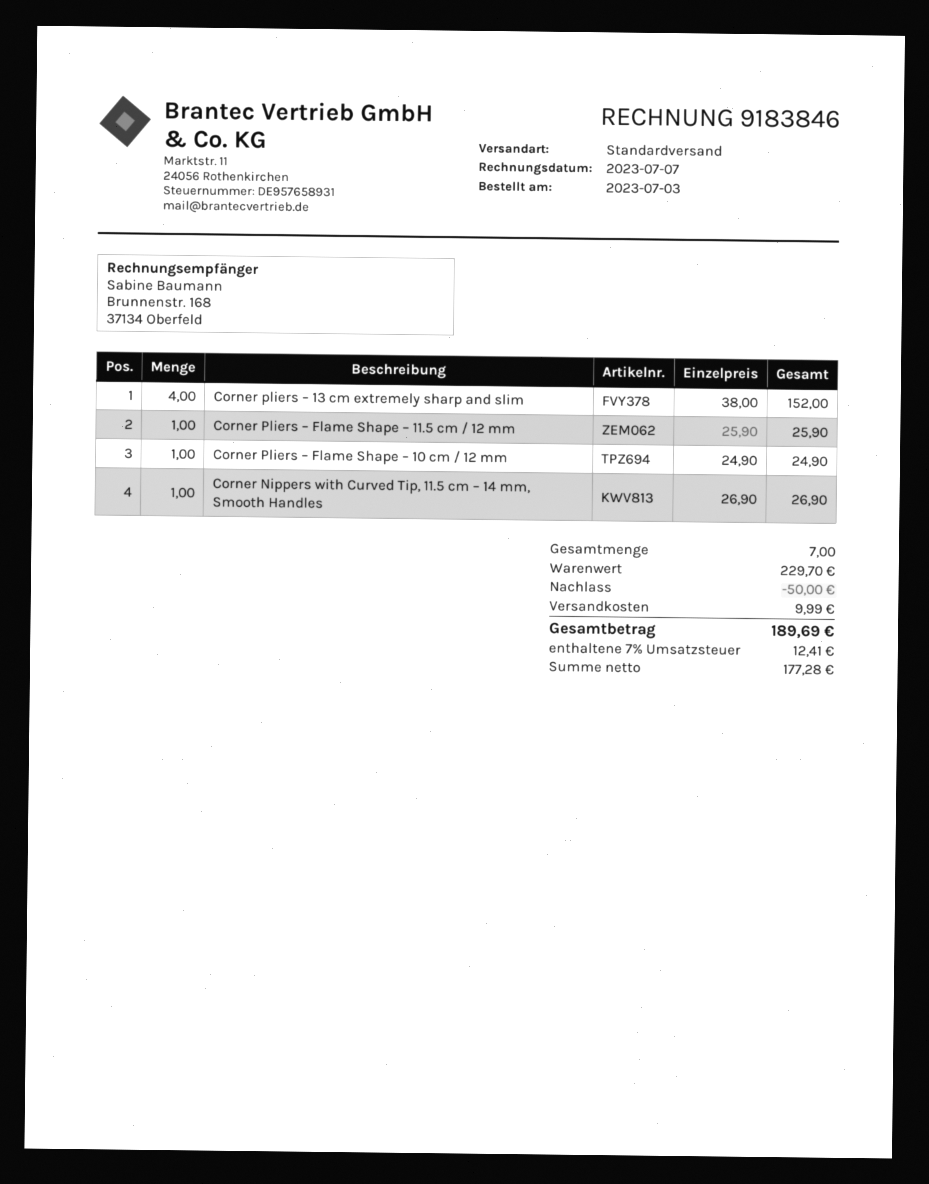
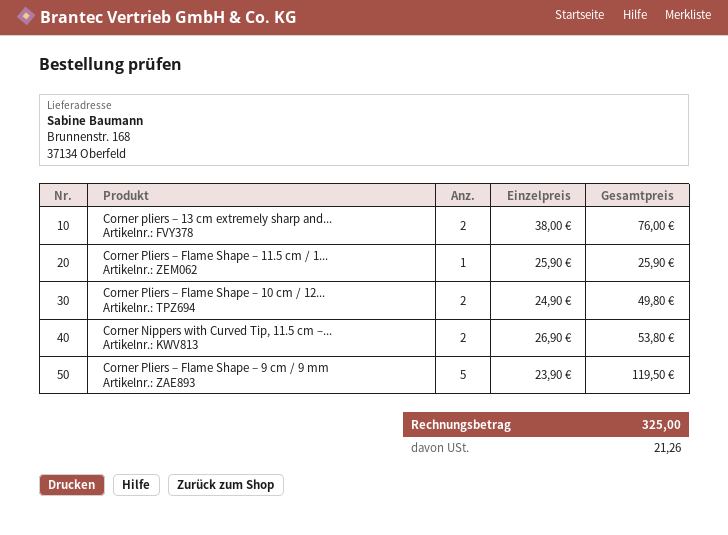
Corner pliers – 13 cm extremely sharp and slim: 4 x 38.00 = 152.00 -> 2 x 38.00 = 76.00
Corner Pliers – Flame Shape – 10 cm / 12 mm: 1 x 24.90 = 24.90 -> 2 x 24.90 = 49.80
Corner Nippers with Curved Tip, 11.5 cm – 14 mm, Smooth Handles: 1 x 26.90 = 26.90 -> 2 x 26.90 = 53.80
Corner Pliers – Flame Shape – 9 cm / 9 mm: none -> 5 x 23.90 = 119.50
discount: 50.00 -> none
shipping: 9.99 -> none
tax: 12.41 -> 21.26
total: 189.69 -> 325.00

